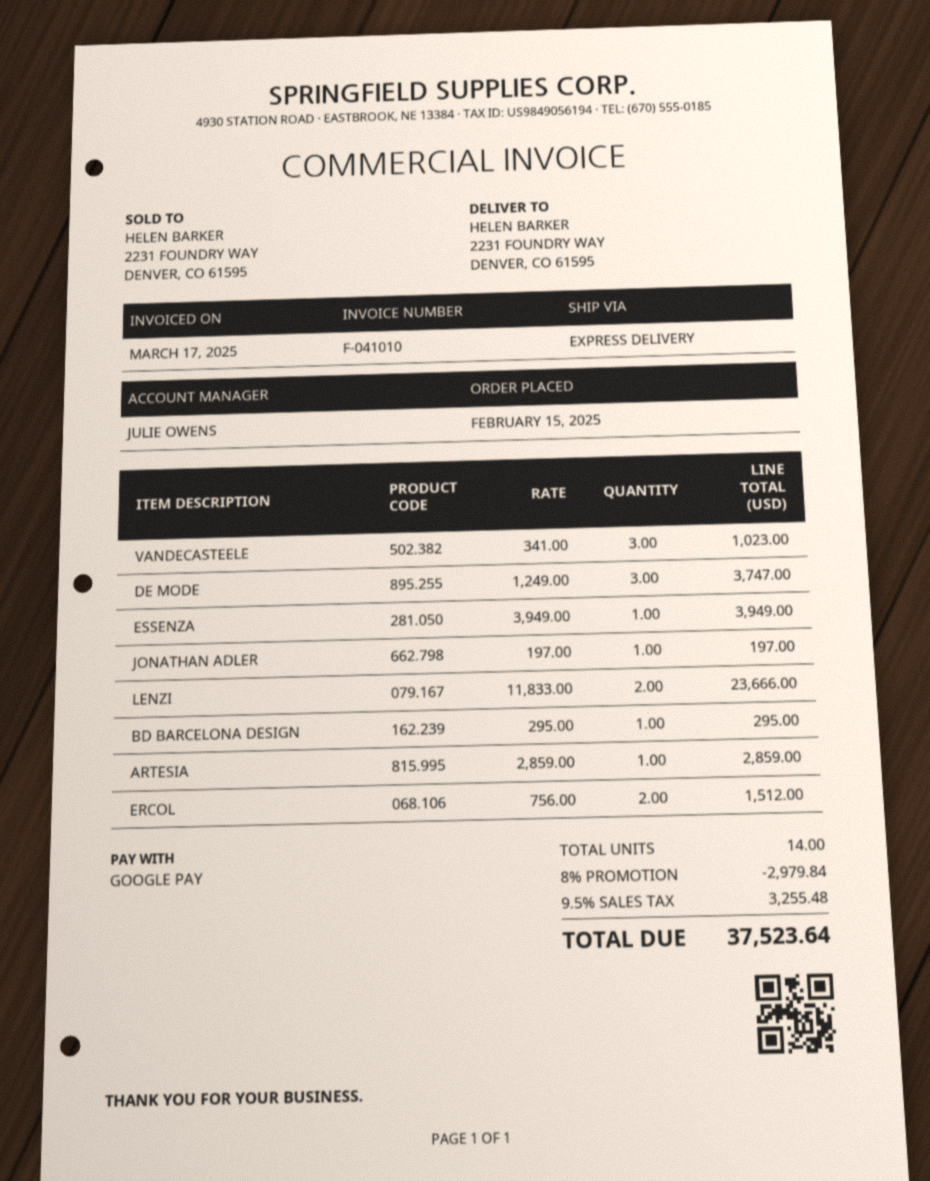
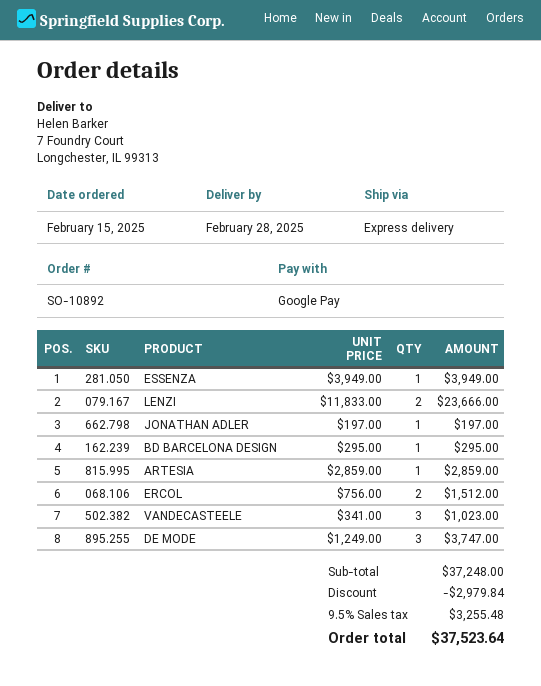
ship to: 2231 FOUNDRY WAY, DENVER, CO 61595 -> 7 Foundry Court, Longchester, IL 99313

